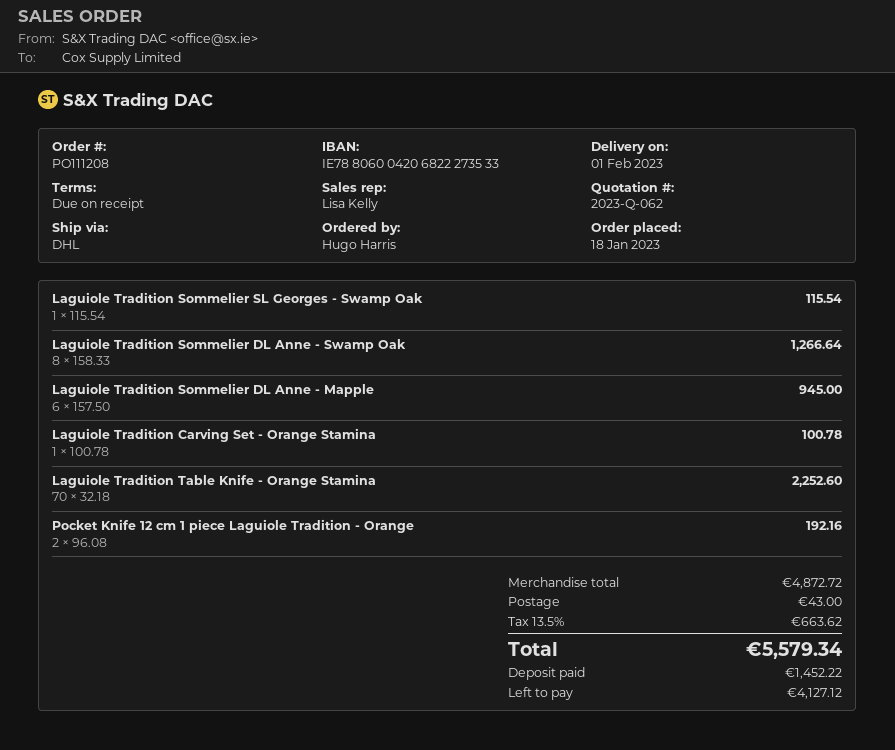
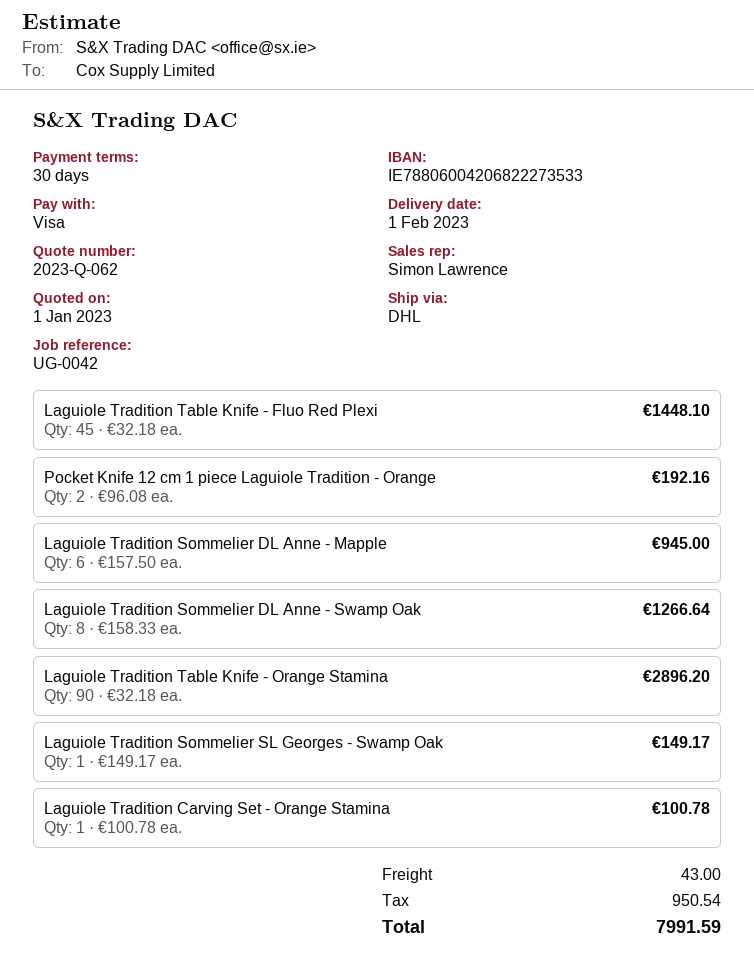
payment terms: on receipt -> 30 days
sales rep: Lisa Kelly -> Simon Lawrence
Laguiole Tradition Sommelier SL Georges - Swamp Oak: 1 x 115.54 = 115.54 -> 1 x 149.17 = 149.17
Laguiole Tradition Table Knife - Orange Stamina: 70 x 32.18 = 2252.60 -> 90 x 32.18 = 2896.20
Laguiole Tradition Table Knife - Fluo Red Plexi: none -> 45 x 32.18 = 1448.10
tax: 663.62 -> 950.54
total: 5579.34 -> 7991.59

